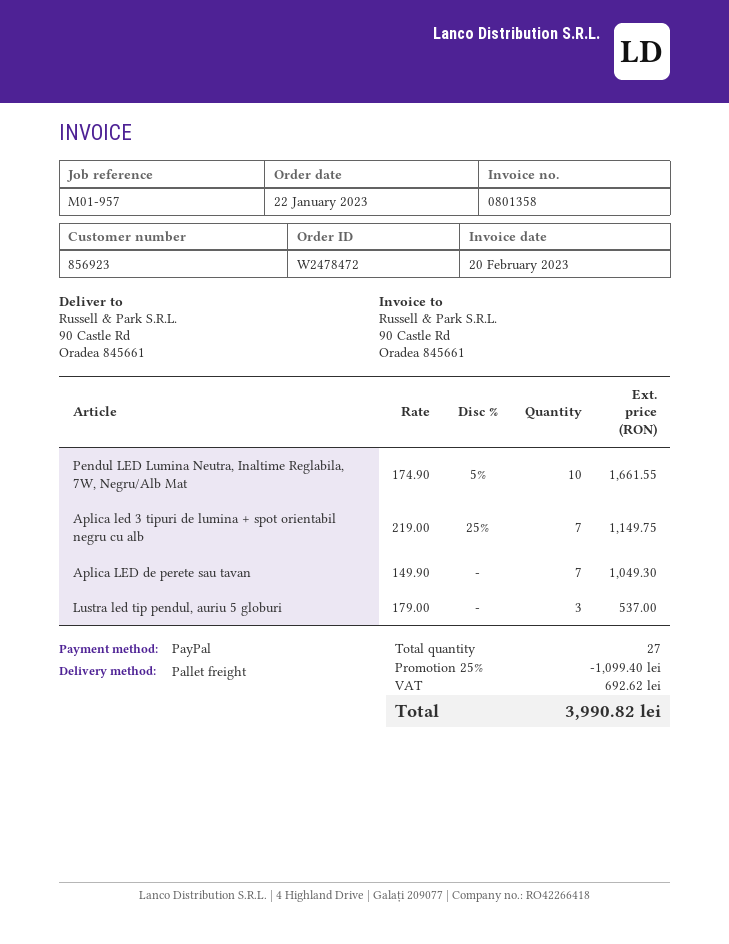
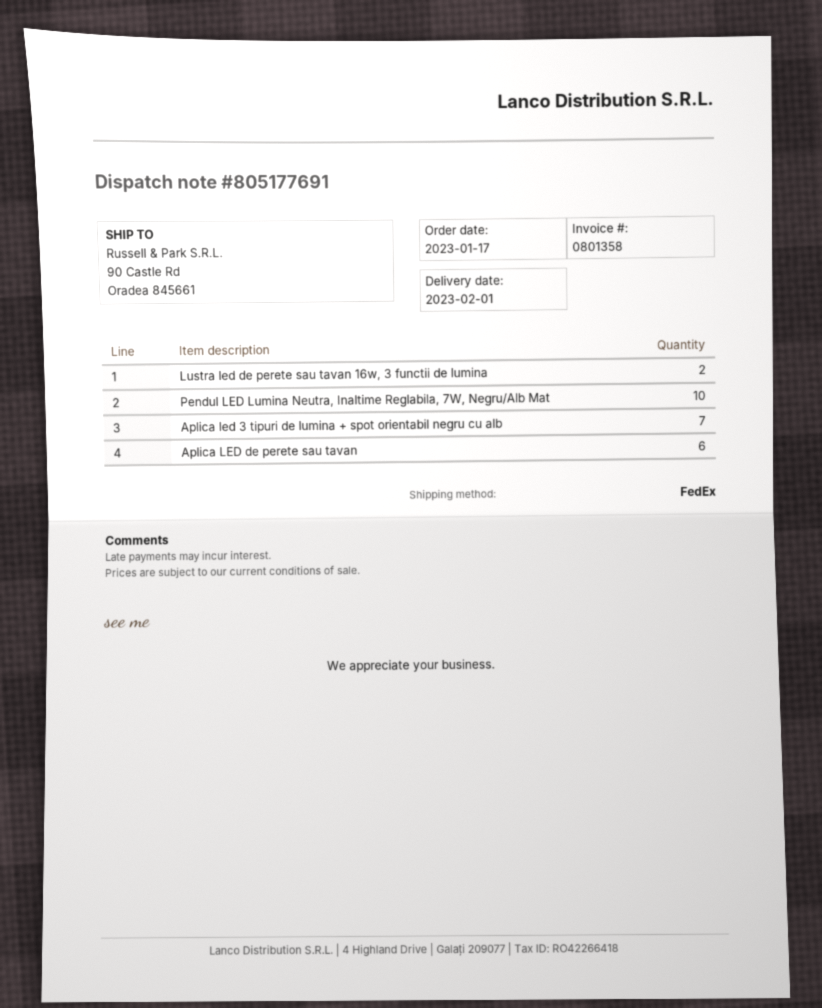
order date: 2023-01-22 -> 2023-01-17
shipping method: pallet freight -> FedEx
Aplica LED de perete sau tavan: 7 -> 6
Lustra led tip pendul, auriu 5 globuri: 3 -> none
Lustra led de perete sau tavan 16w, 3 functii de lumina: none -> 2

